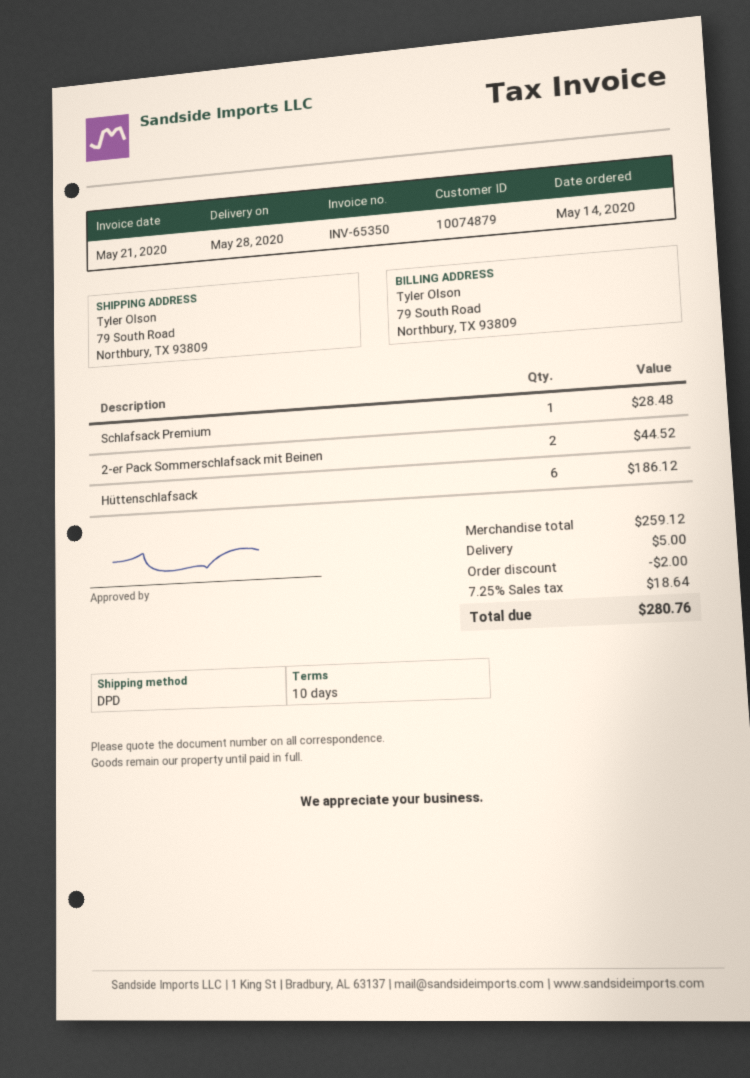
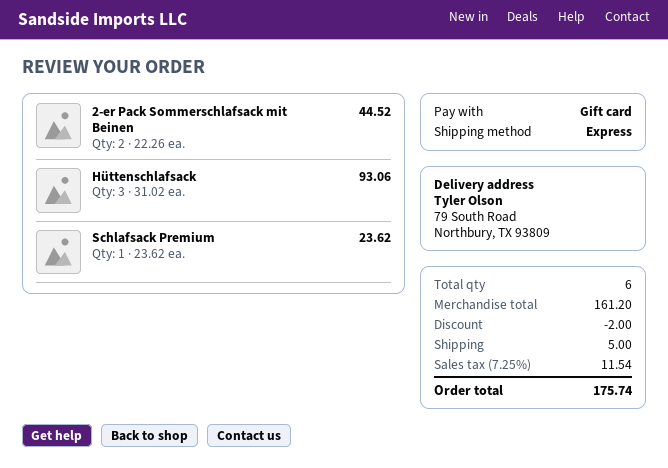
shipping method: DPD -> express
Schlafsack Premium: 1 for 28.48 -> 1 for 23.62
Hüttenschlafsack: 6 for 186.12 -> 3 for 93.06
subtotal: 259.12 -> 161.20
tax: 7.25% = 18.64 -> 7.25% = 11.54
total: 280.76 -> 175.74

